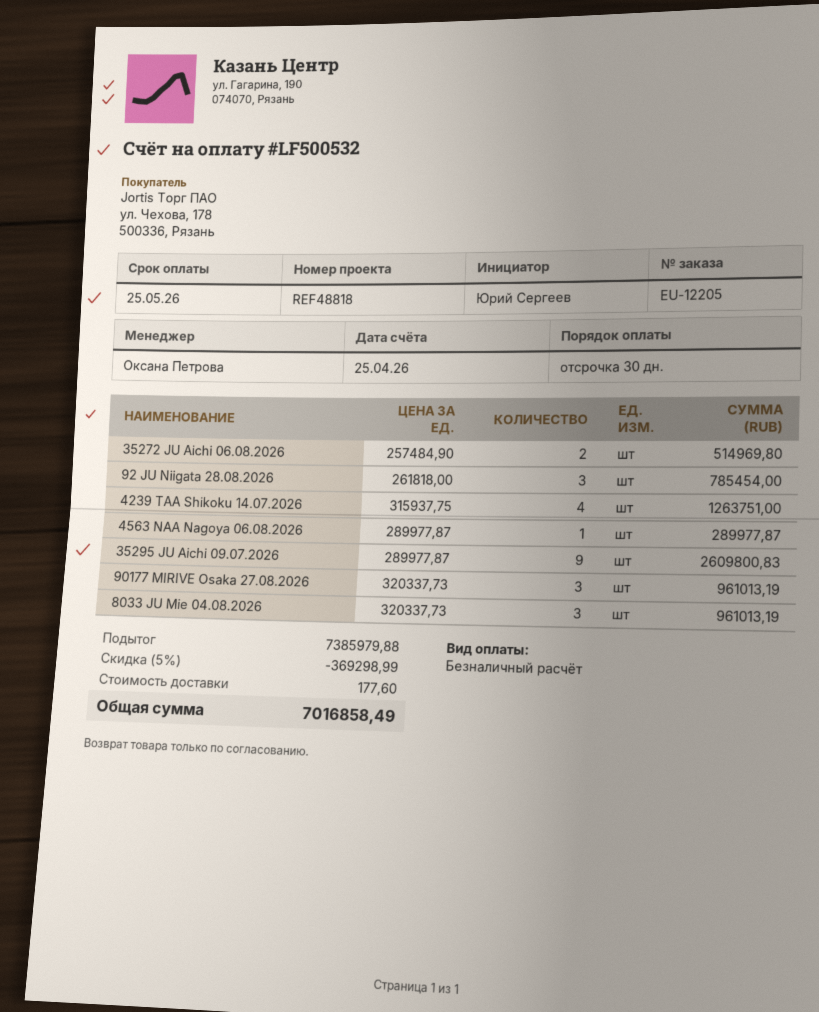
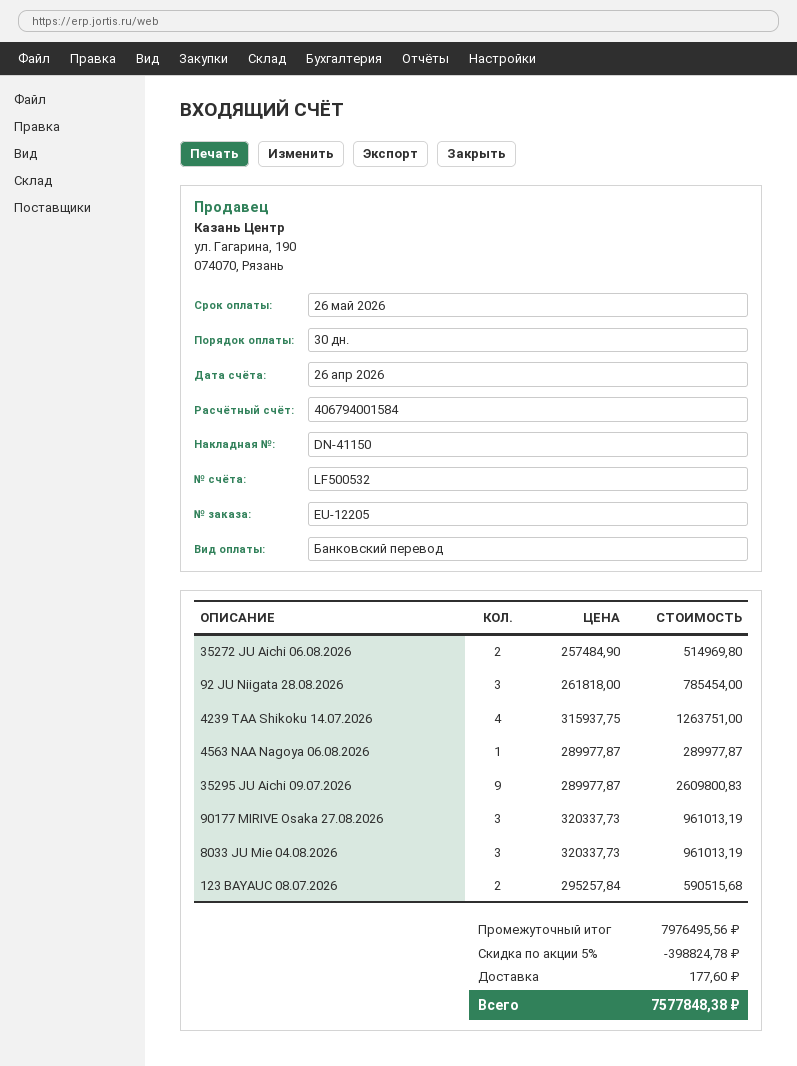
invoice date: 2026-04-25 -> 2026-04-26
due date: 2026-05-25 -> 2026-05-26
123 BAYAUC 08.07.2026: none -> 2 x 295257.84 = 590515.68
subtotal: 7385979.88 -> 7976495.56
discount: 5% = 369298.99 -> 5% = 398824.78
total: 7016858.49 -> 7577848.38

